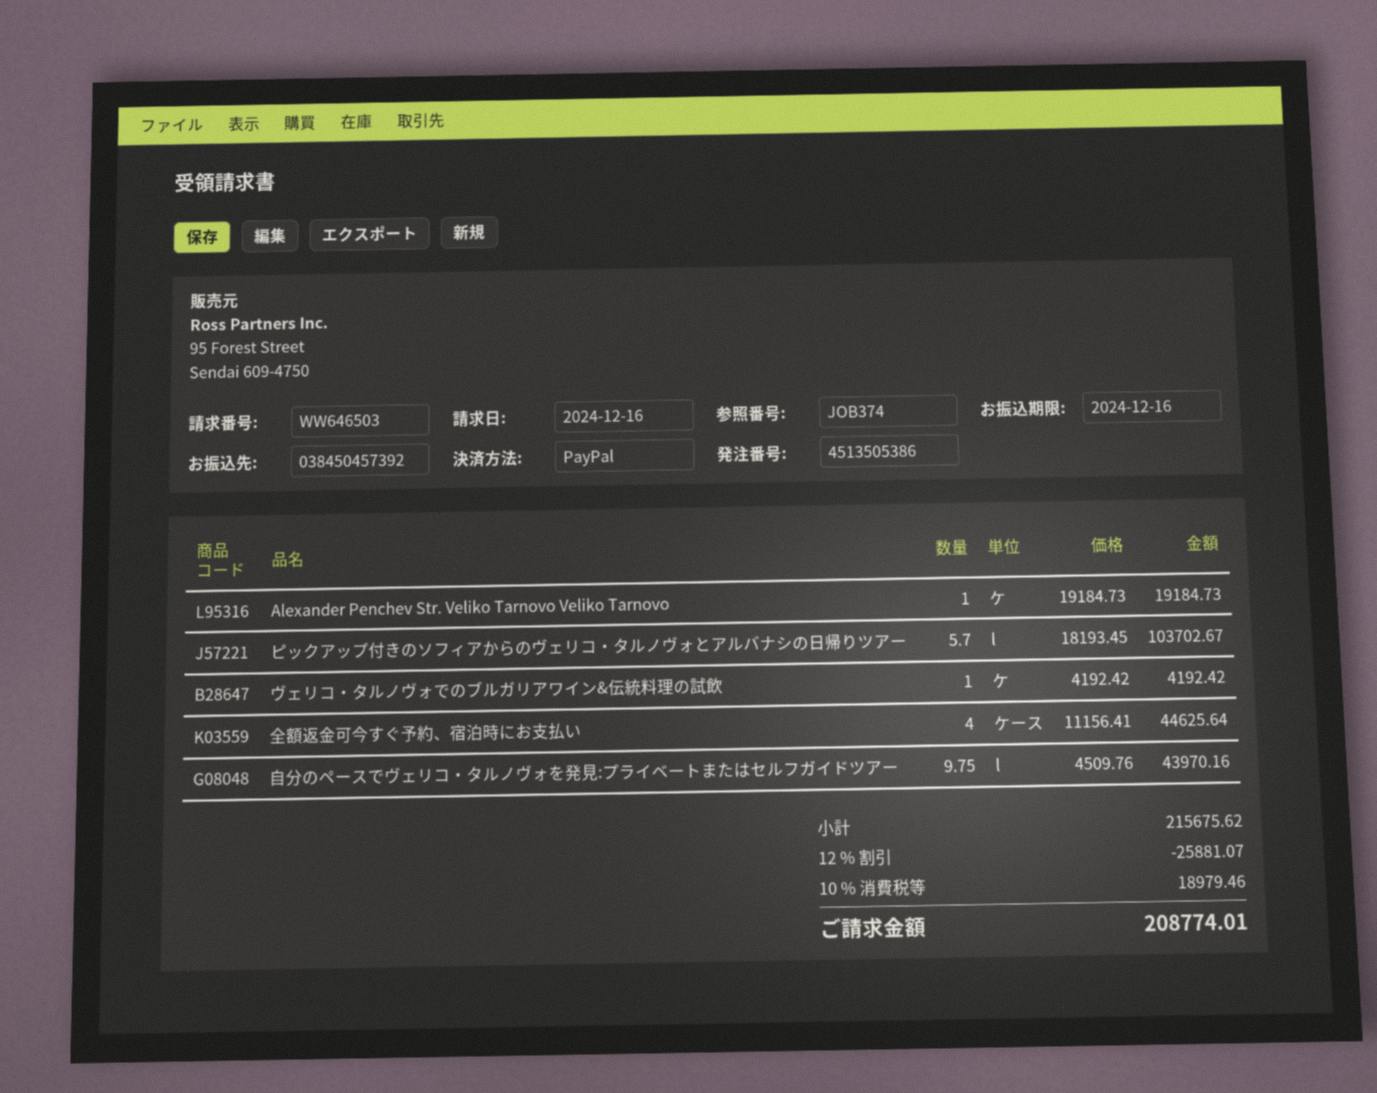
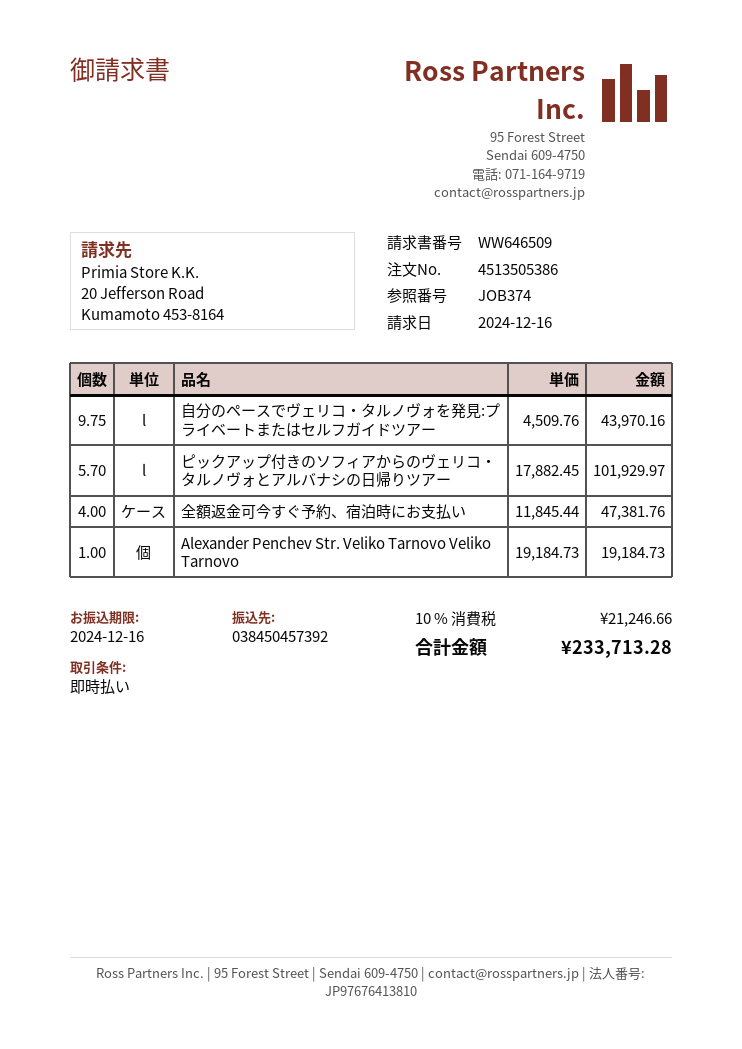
invoice number: WW646503 -> WW646509
ピックアップ付きのソフィアからのヴェリコ・タルノヴォとアルバナシの日帰りツアー: 5.7 x 18193.45 = 103702.67 -> 5.7 x 17882.45 = 101929.97
ヴェリコ・タルノヴォでのブルガリアワイン&伝統料理の試飲: 1 x 4192.42 = 4192.42 -> none
全額返金可今すぐ予約、宿泊時にお支払い: 4 x 11156.41 = 44625.64 -> 4 x 11845.44 = 47381.76
discount: 12% = 25881.07 -> none
tax: 10% = 18979.46 -> 10% = 21246.66
total: 208774.01 -> 233713.28

